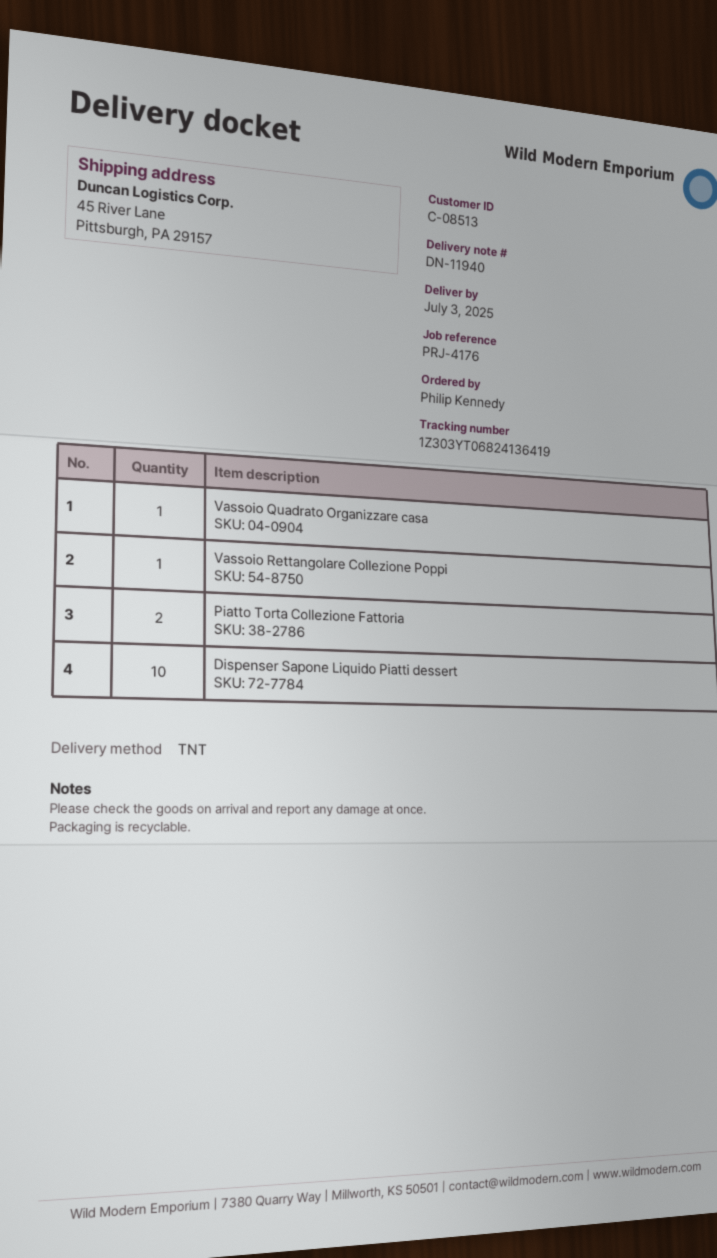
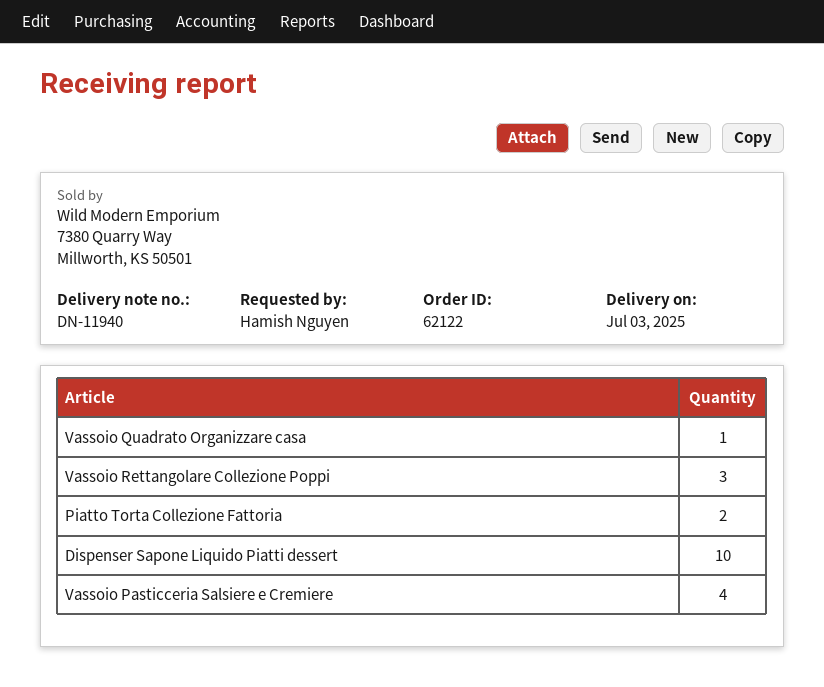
ordered by: Philip Kennedy -> Hamish Nguyen
Vassoio Rettangolare Collezione Poppi: 1 -> 3
Vassoio Pasticceria Salsiere e Cremiere: none -> 4

